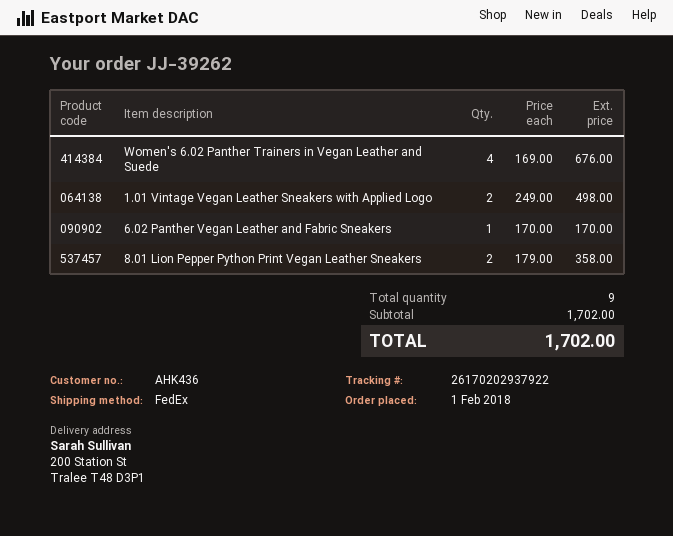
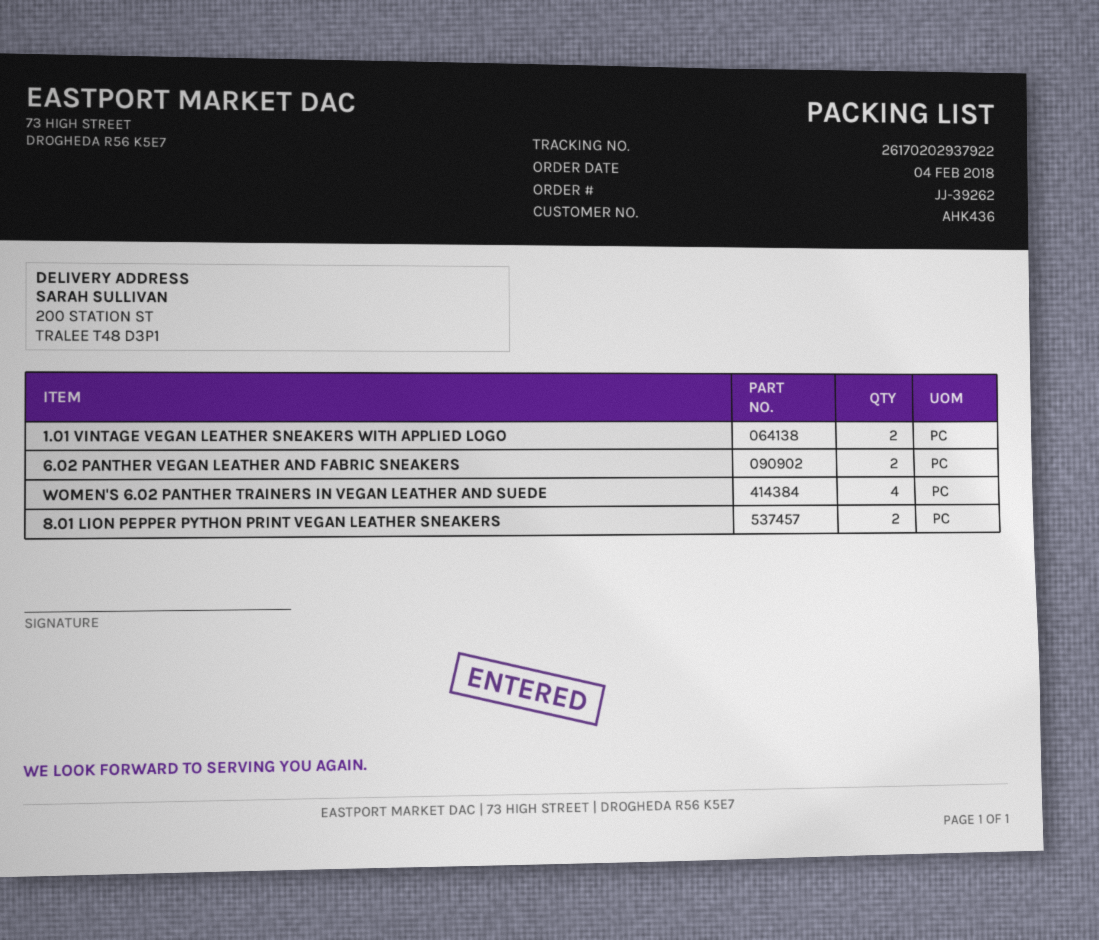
order date: 2018-02-01 -> 2018-02-04
6.02 Panther Vegan Leather and Fabric Sneakers: 1 -> 2

